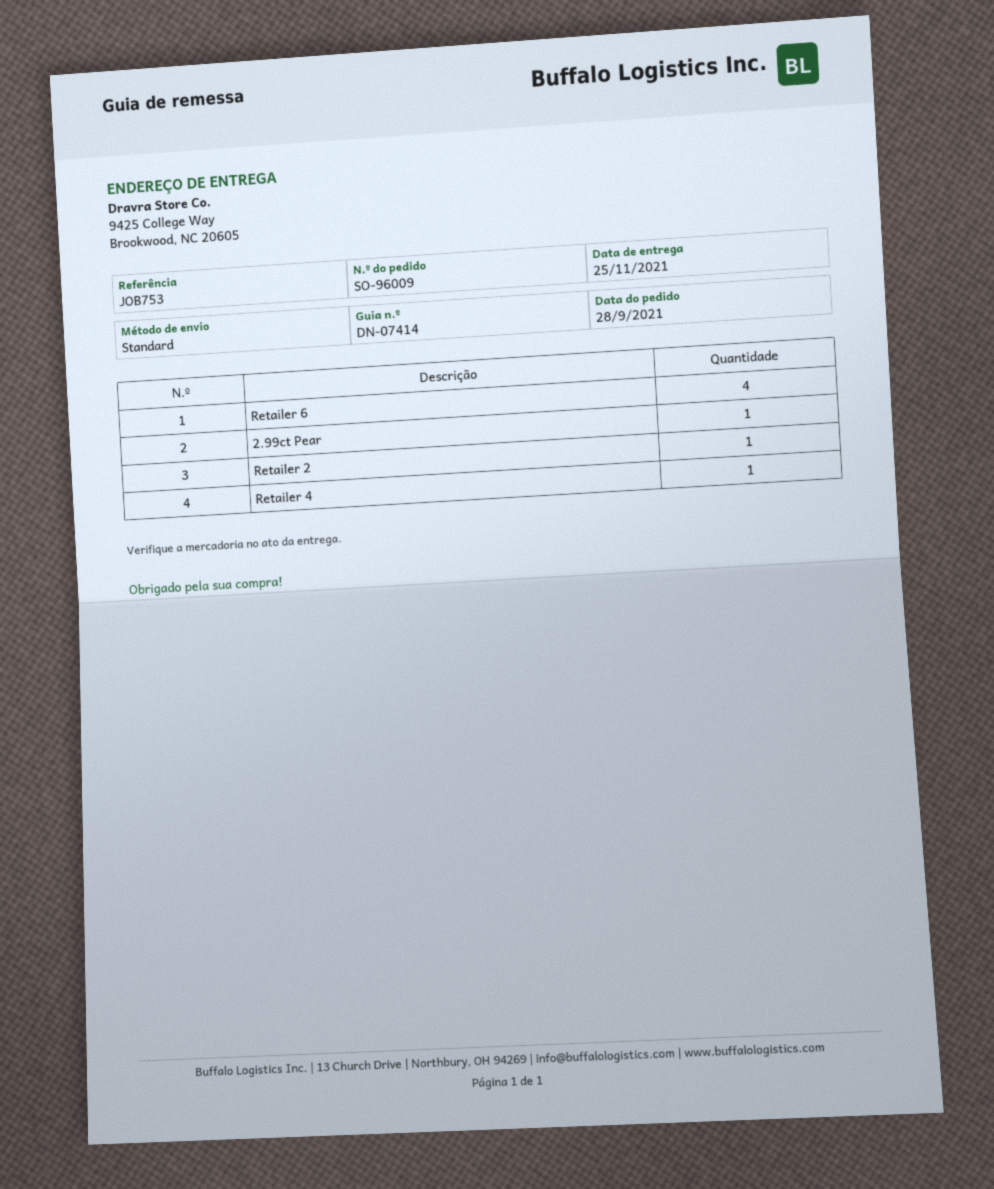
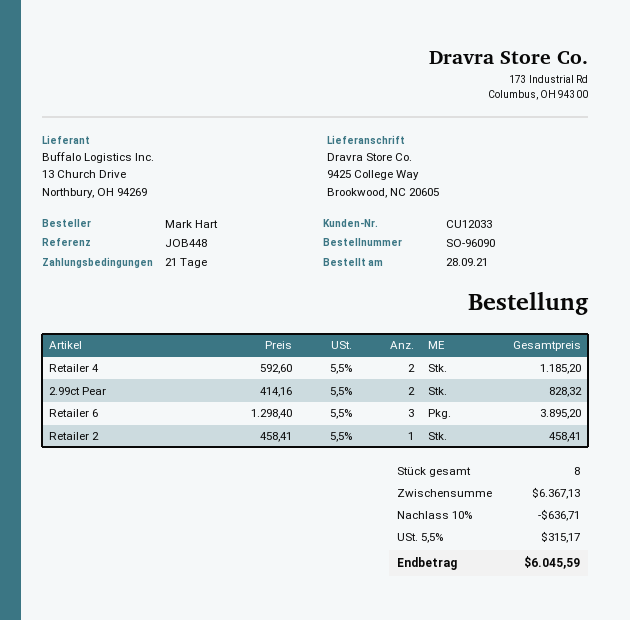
order number: SO-96009 -> SO-96090
reference: JOB753 -> JOB448
Retailer 6: 4 -> 3
2.99ct Pear: 1 -> 2
Retailer 4: 1 -> 2

